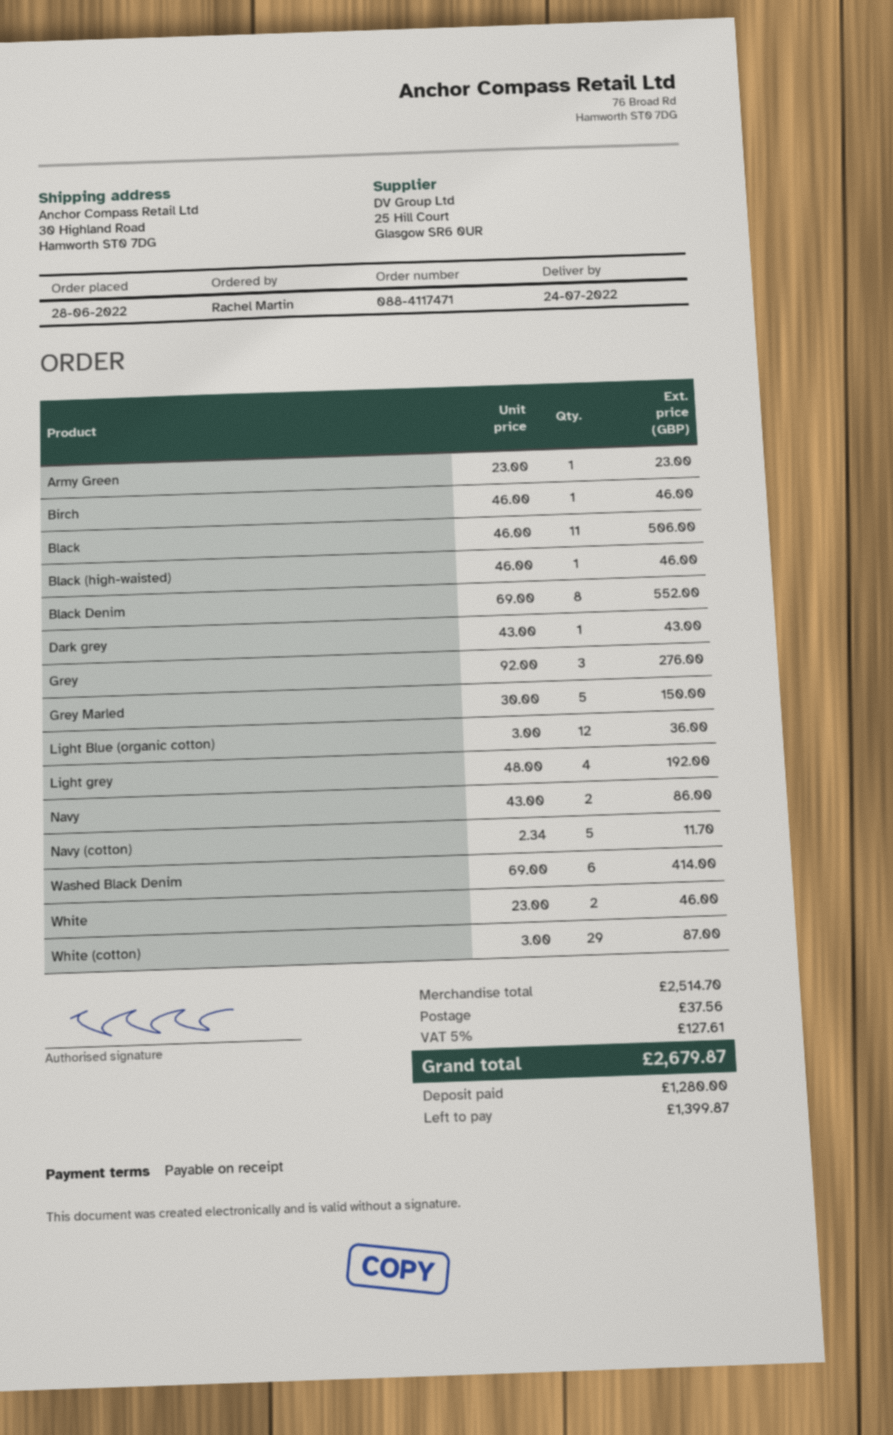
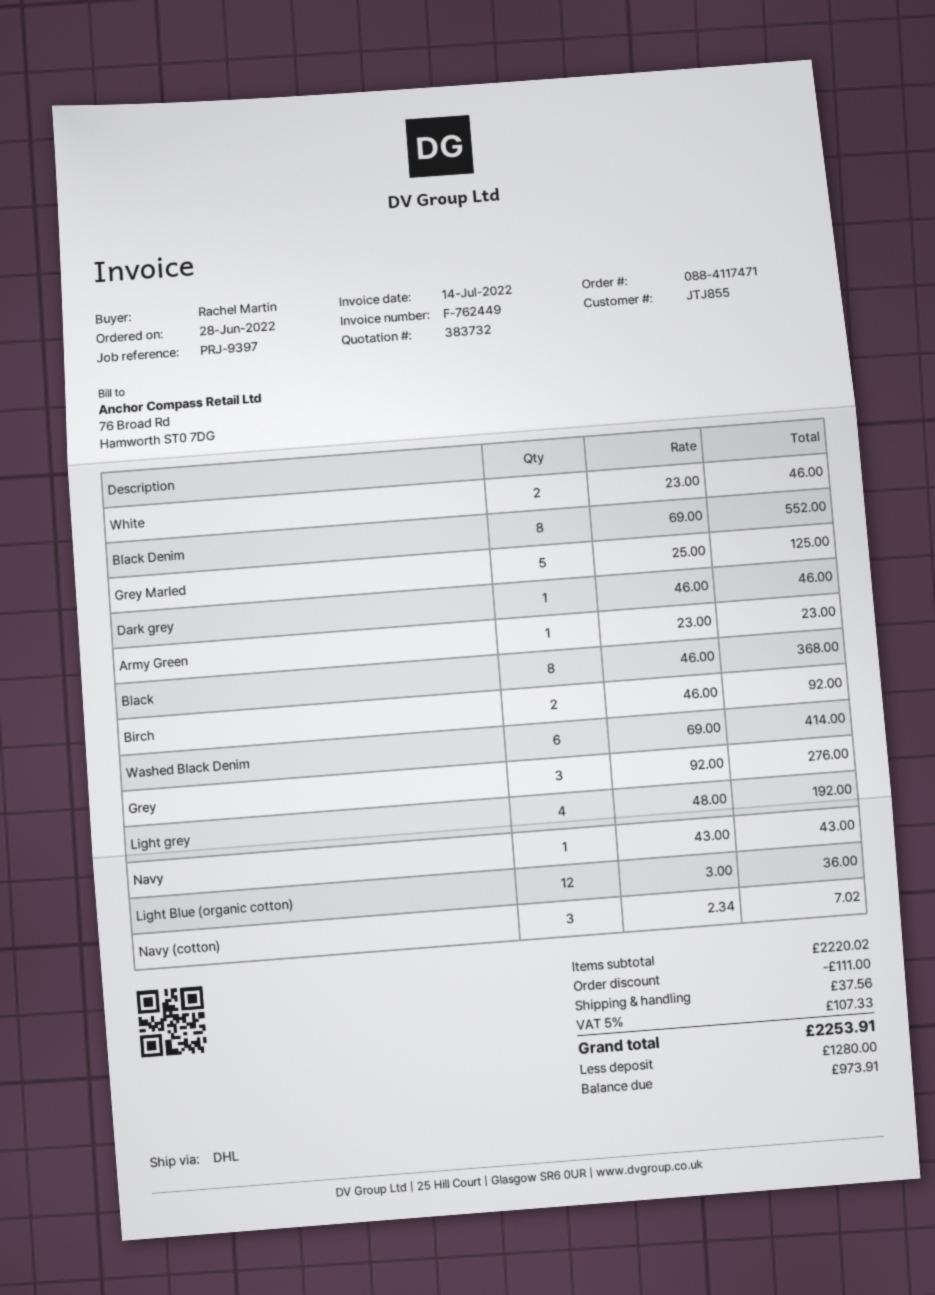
Birch: 1 x 46.00 = 46.00 -> 2 x 46.00 = 92.00
Black: 11 x 46.00 = 506.00 -> 8 x 46.00 = 368.00
Black (high-waisted): 1 x 46.00 = 46.00 -> none
Dark grey: 1 x 43.00 = 43.00 -> 1 x 46.00 = 46.00
Grey Marled: 5 x 30.00 = 150.00 -> 5 x 25.00 = 125.00
Navy: 2 x 43.00 = 86.00 -> 1 x 43.00 = 43.00
Navy (cotton): 5 x 2.34 = 11.70 -> 3 x 2.34 = 7.02
White (cotton): 29 x 3.00 = 87.00 -> none
subtotal: 2514.70 -> 2220.02
discount: none -> 111.00
tax: 5% = 127.61 -> 5% = 107.33
total: 2679.87 -> 2253.91
balance: 1399.87 -> 973.91

